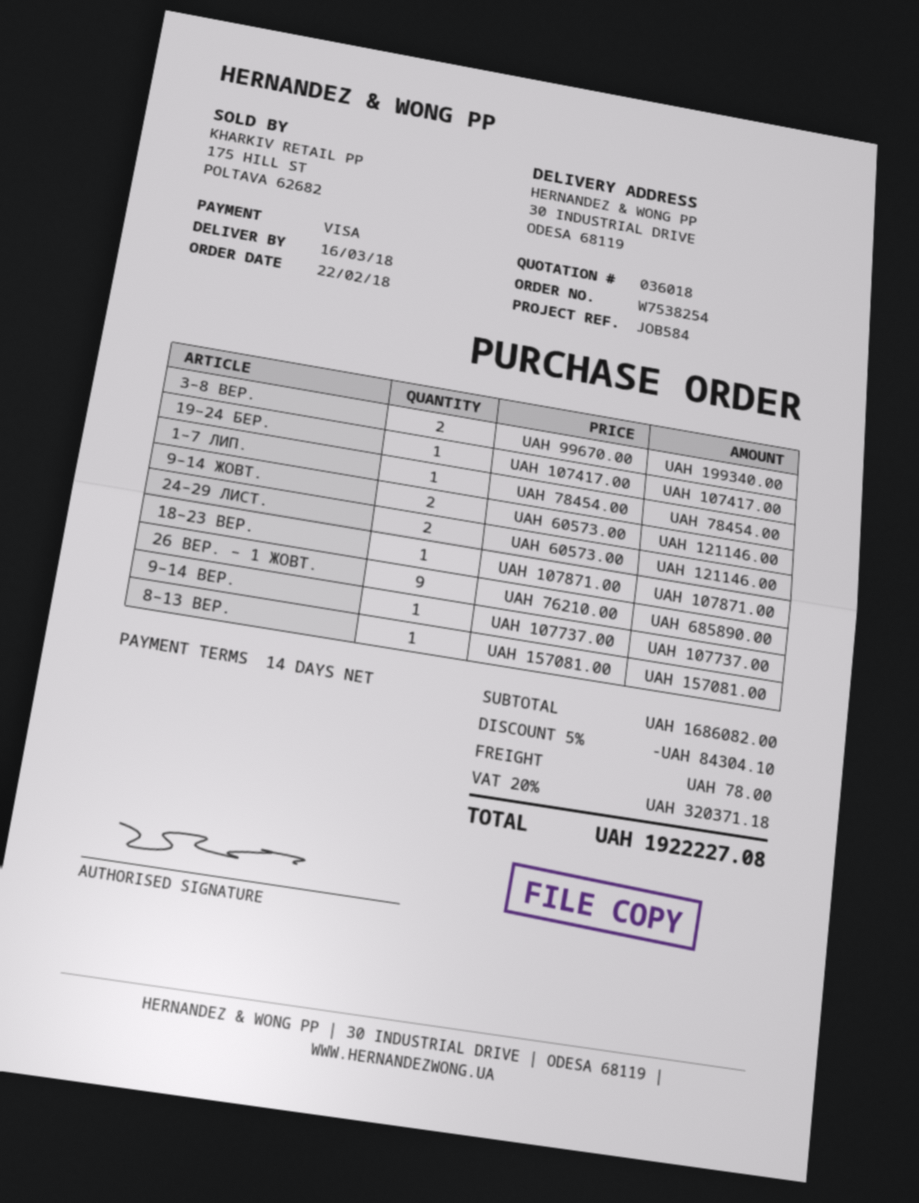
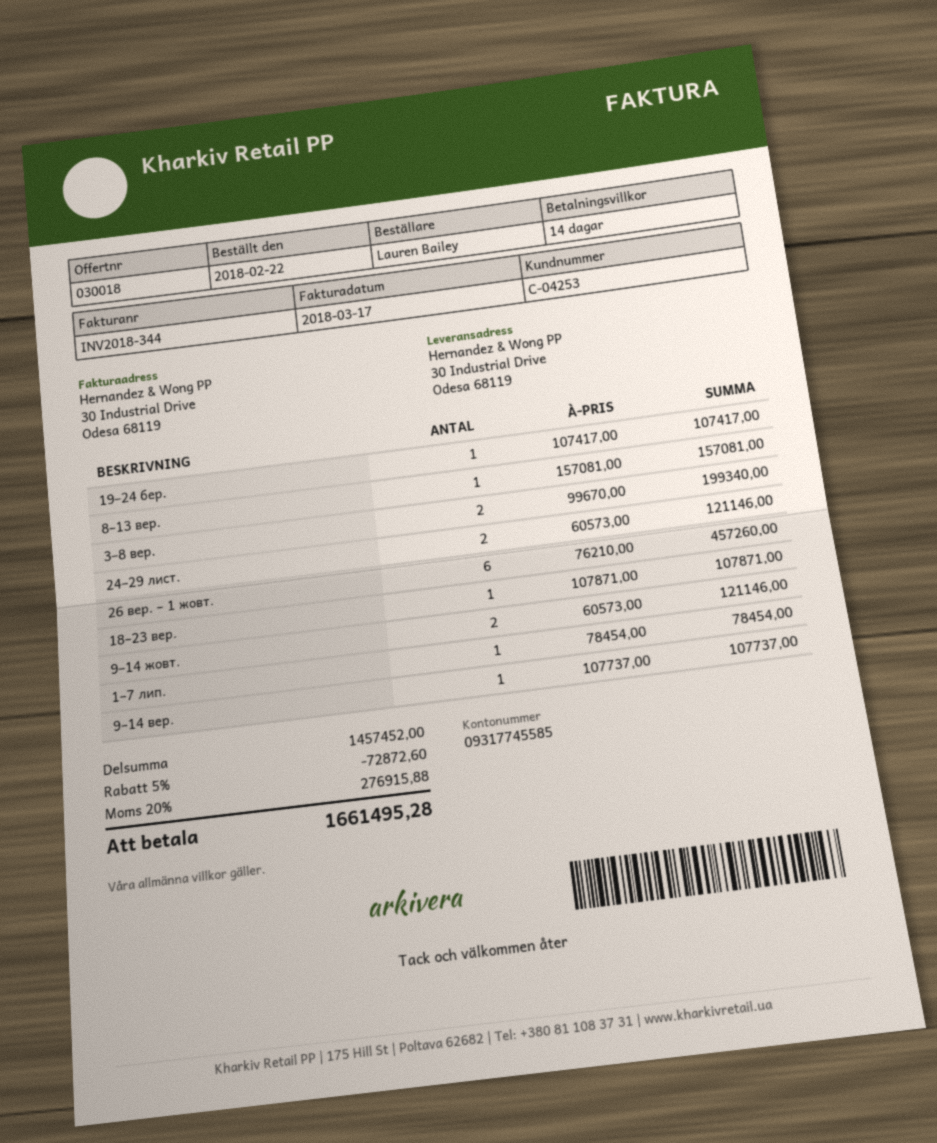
quote number: 036018 -> 030018
26 ВЕР. – 1 ЖОВТ.: 9 x 76210.00 = 685890.00 -> 6 x 76210.00 = 457260.00
subtotal: 1686082.00 -> 1457452.00
discount: 5% = 84304.10 -> 5% = 72872.60
shipping: 78.00 -> none
tax: 20% = 320371.18 -> 20% = 276915.88
total: 1922227.08 -> 1661495.28

